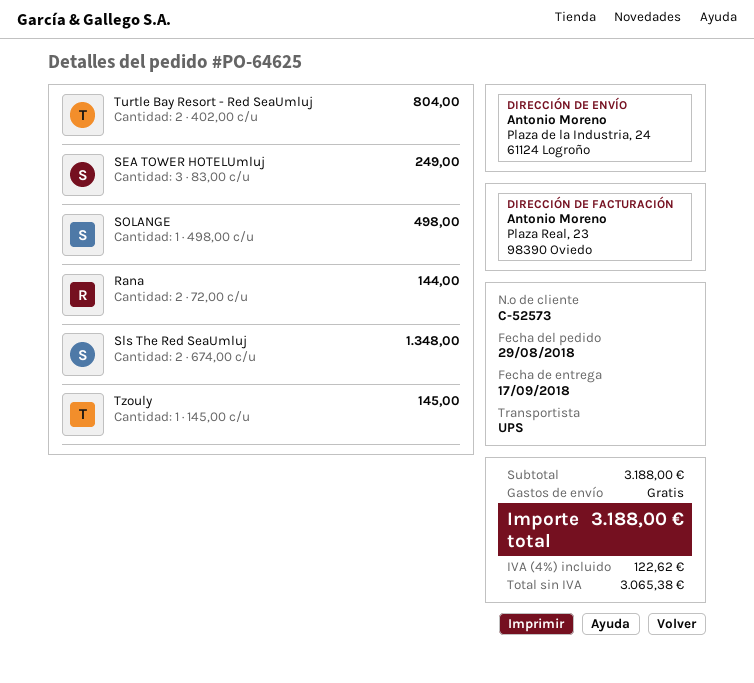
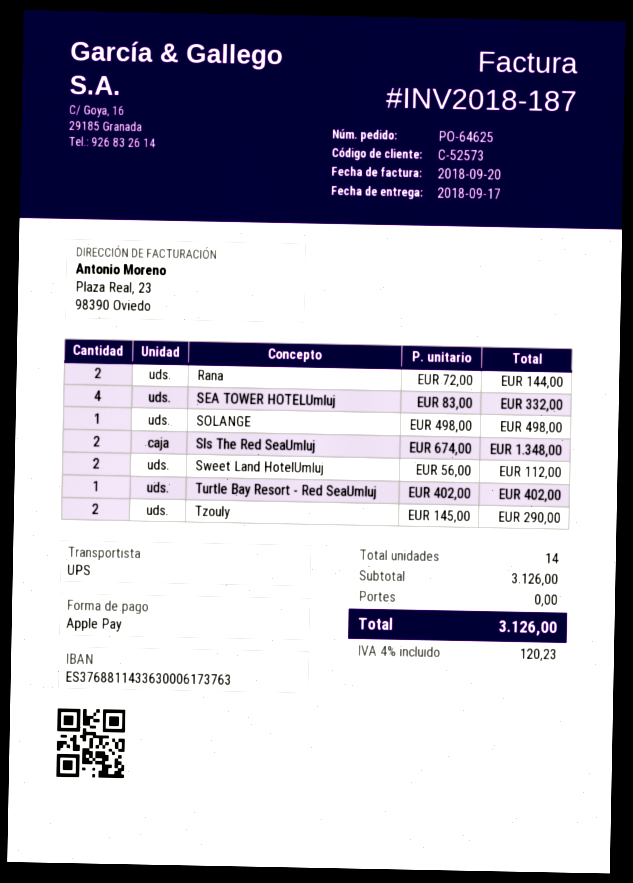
Turtle Bay Resort - Red SeaUmluj: 2 x 402.00 = 804.00 -> 1 x 402.00 = 402.00
SEA TOWER HOTELUmluj: 3 x 83.00 = 249.00 -> 4 x 83.00 = 332.00
Tzouly: 1 x 145.00 = 145.00 -> 2 x 145.00 = 290.00
Sweet Land HotelUmluj: none -> 2 x 56.00 = 112.00
subtotal: 3188.00 -> 3126.00
tax: 4% = 122.62 -> 4% = 120.23
total: 3188.00 -> 3126.00

